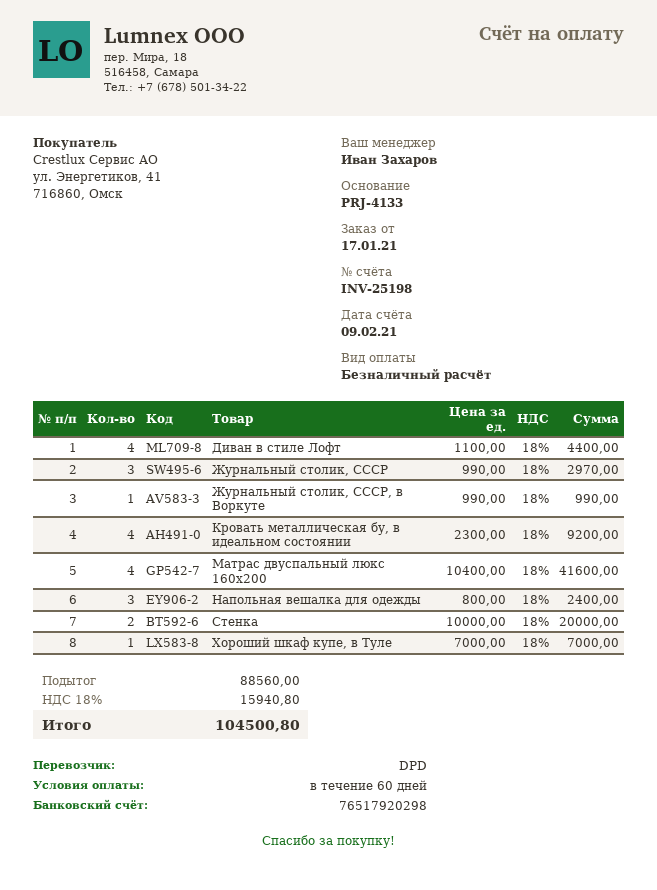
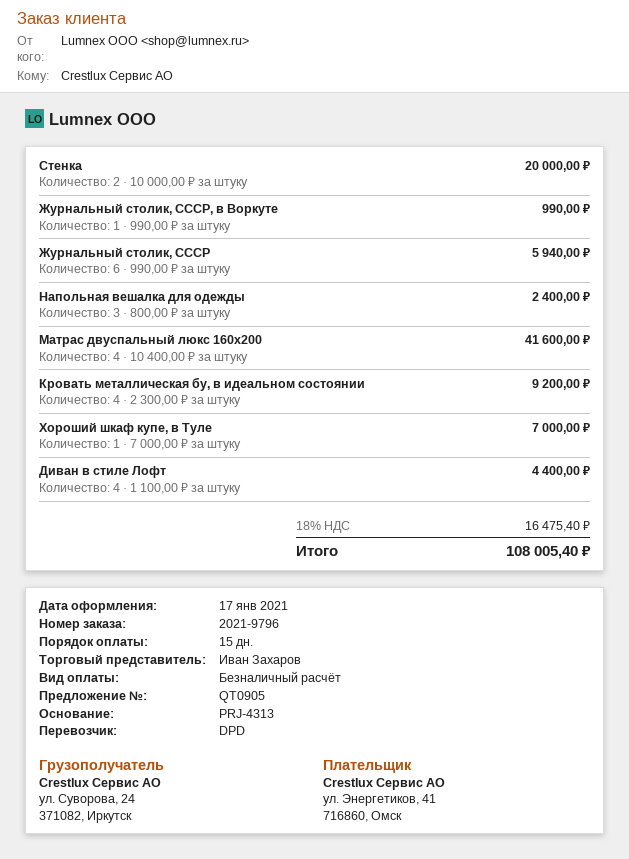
payment terms: 60 days -> 15 days
reference: PRJ-4133 -> PRJ-4313
Журнальный столик, СССР: 3 x 990.00 = 2970.00 -> 6 x 990.00 = 5940.00
tax: 18% = 15940.80 -> 18% = 16475.40
total: 104500.80 -> 108005.40

